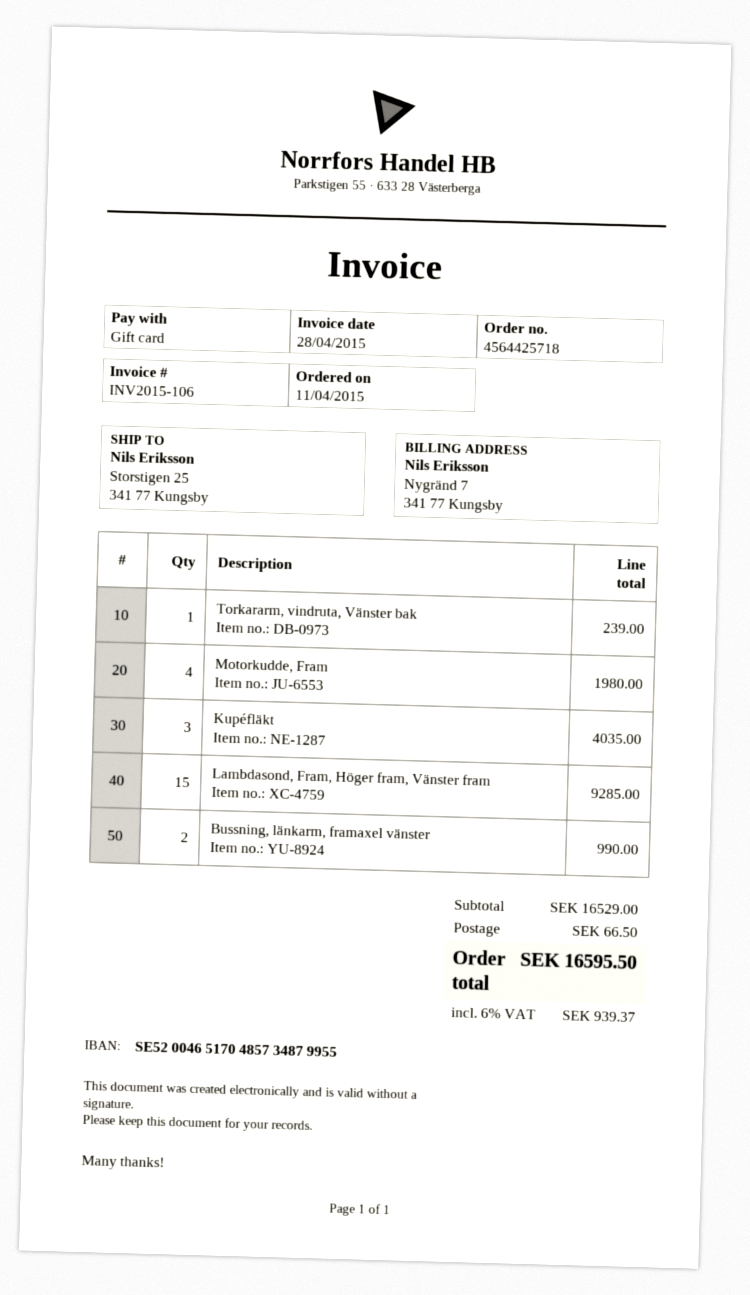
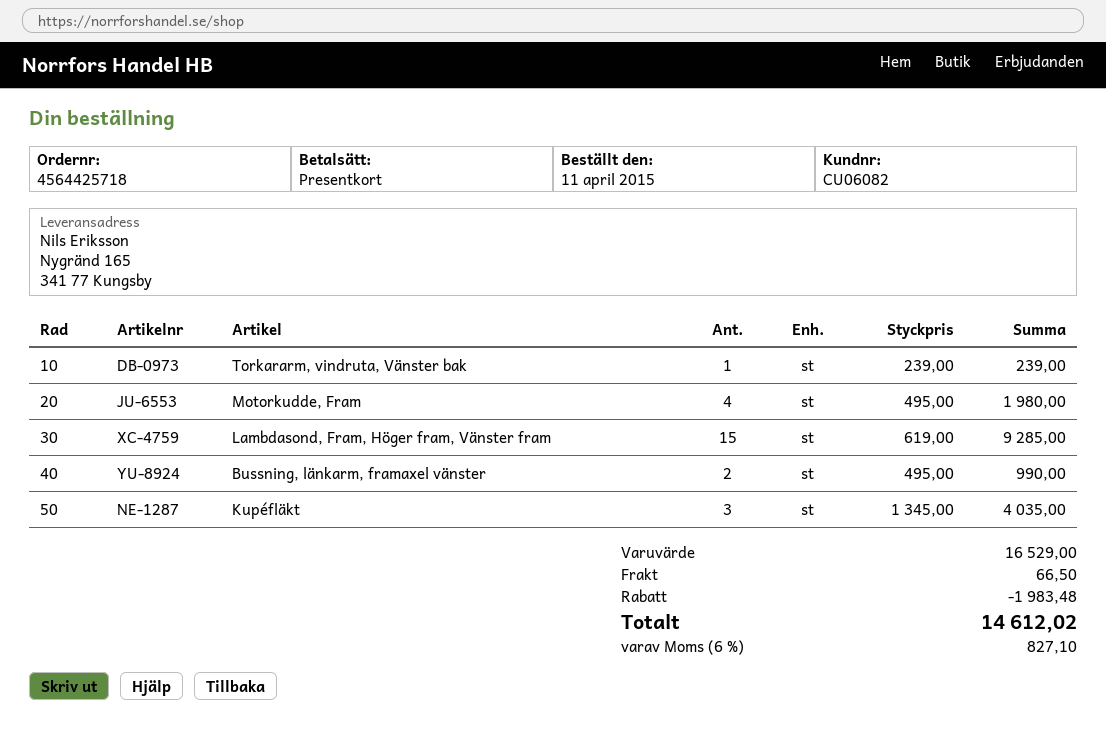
ship to: Storstigen 25, 341 77 Kungsby -> Nygränd 165, 341 77 Kungsby
discount: none -> 1983.48
tax: 6% = 939.37 -> 6% = 827.10
total: 16595.50 -> 14612.02

